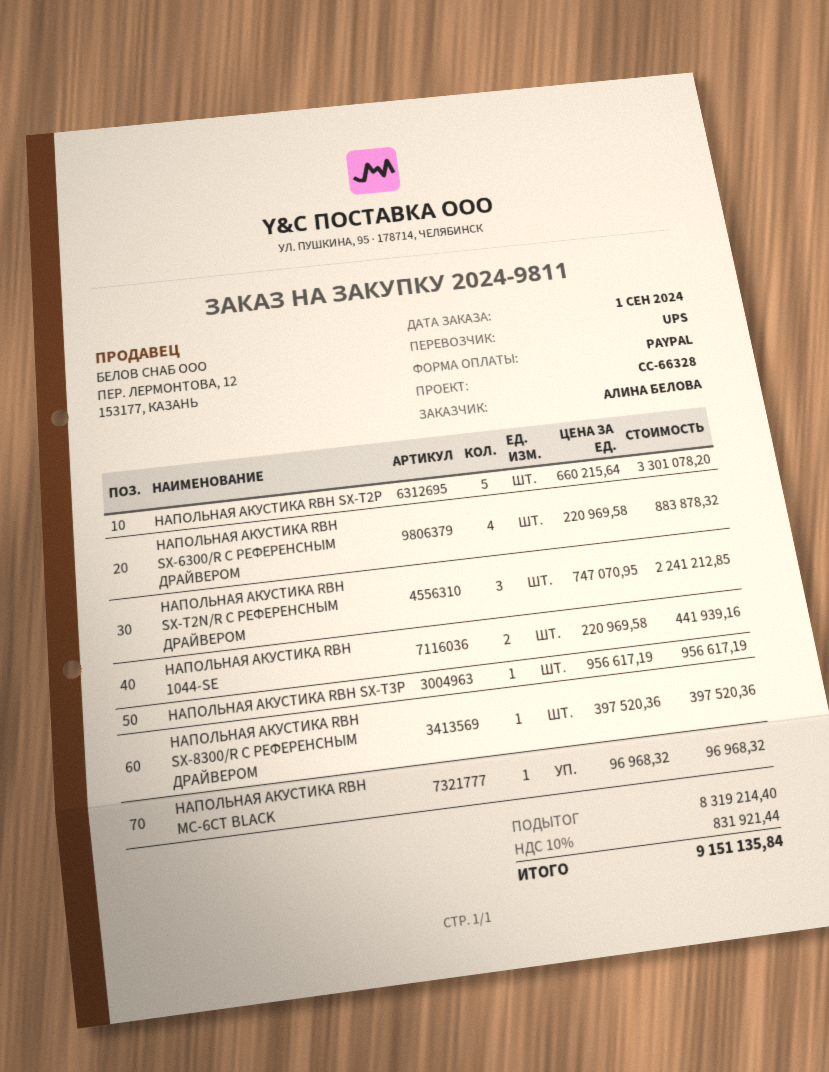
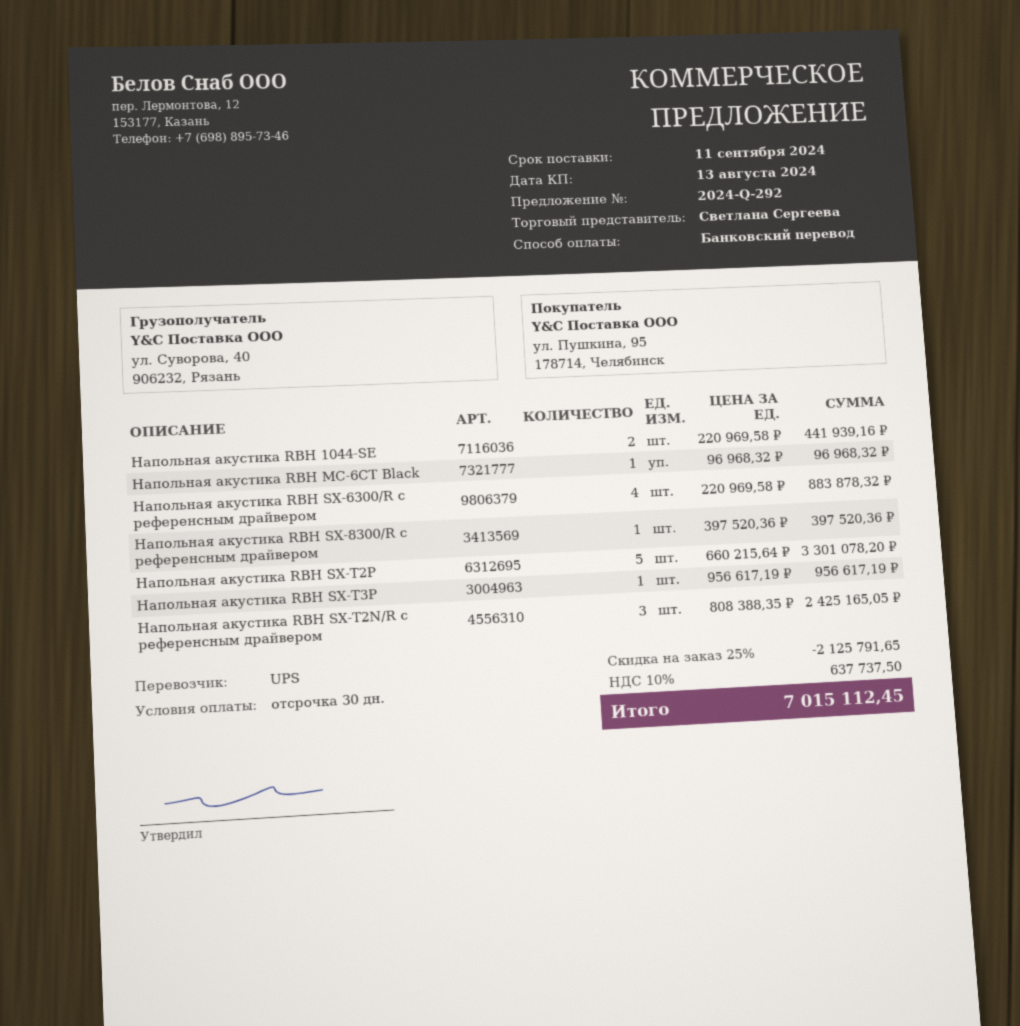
payment method: PayPal -> bank transfer
НАПОЛЬНАЯ АКУСТИКА RBH SX-Т2N/R С РЕФЕРЕНСНЫМ ДРАЙВЕРОМ: 3 x 747070.95 = 2241212.85 -> 3 x 808388.35 = 2425165.05
discount: none -> 25% = 2125791.65
tax: 10% = 831921.44 -> 10% = 637737.50
total: 9151135.84 -> 7015112.45

